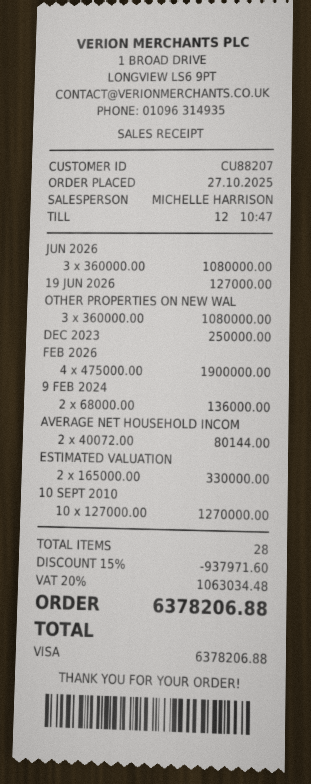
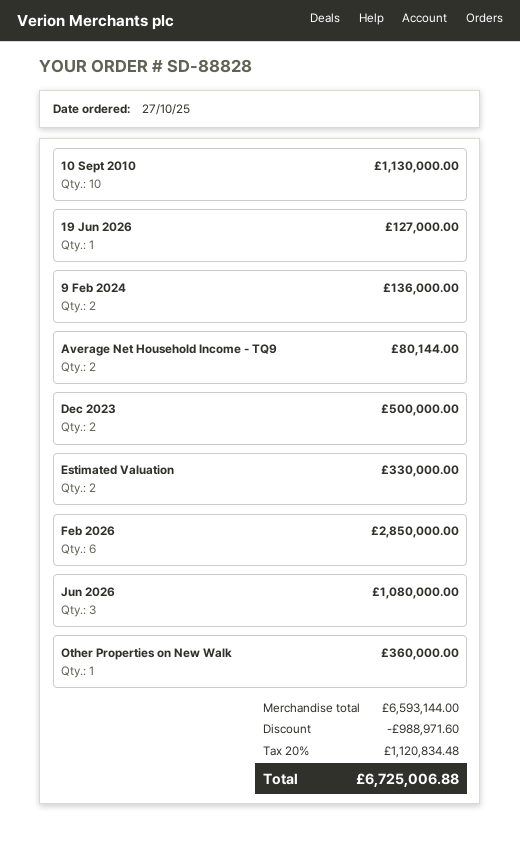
OTHER PROPERTIES ON NEW WAL: 3 for 1080000.00 -> 1 for 360000.00
DEC 2023: 1 for 250000.00 -> 2 for 500000.00
FEB 2026: 4 for 1900000.00 -> 6 for 2850000.00
10 SEPT 2010: 10 for 1270000.00 -> 10 for 1130000.00
discount: 937971.60 -> 988971.60
tax: 20% = 1063034.48 -> 20% = 1120834.48
total: 6378206.88 -> 6725006.88

